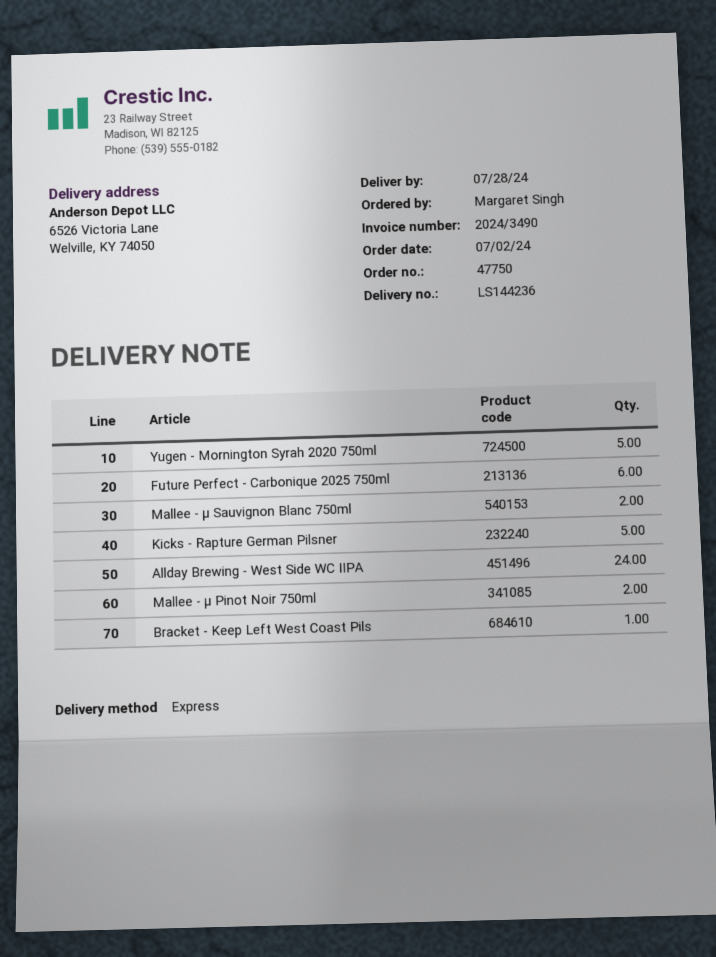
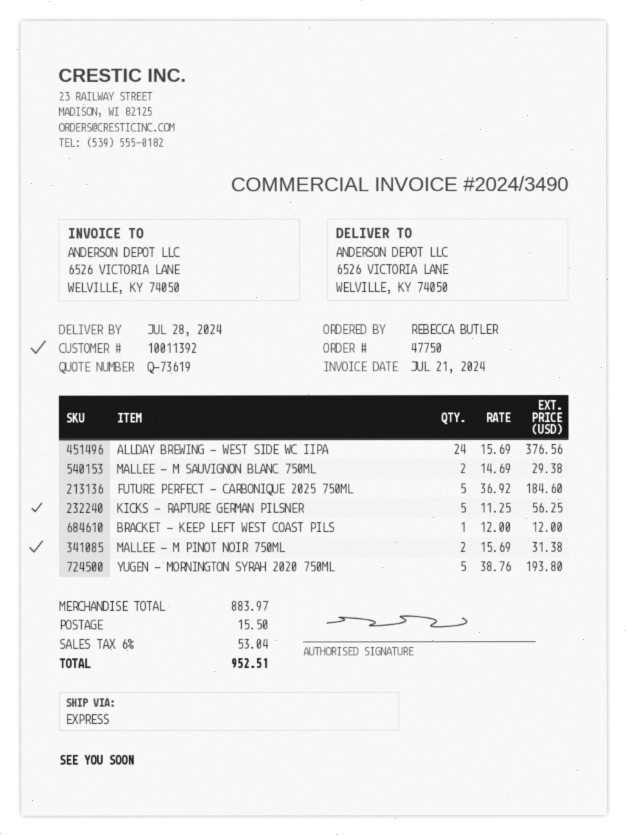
ordered by: Margaret Singh -> REBECCA BUTLER
Future Perfect - Carbonique 2025 750ml: 6 -> 5

